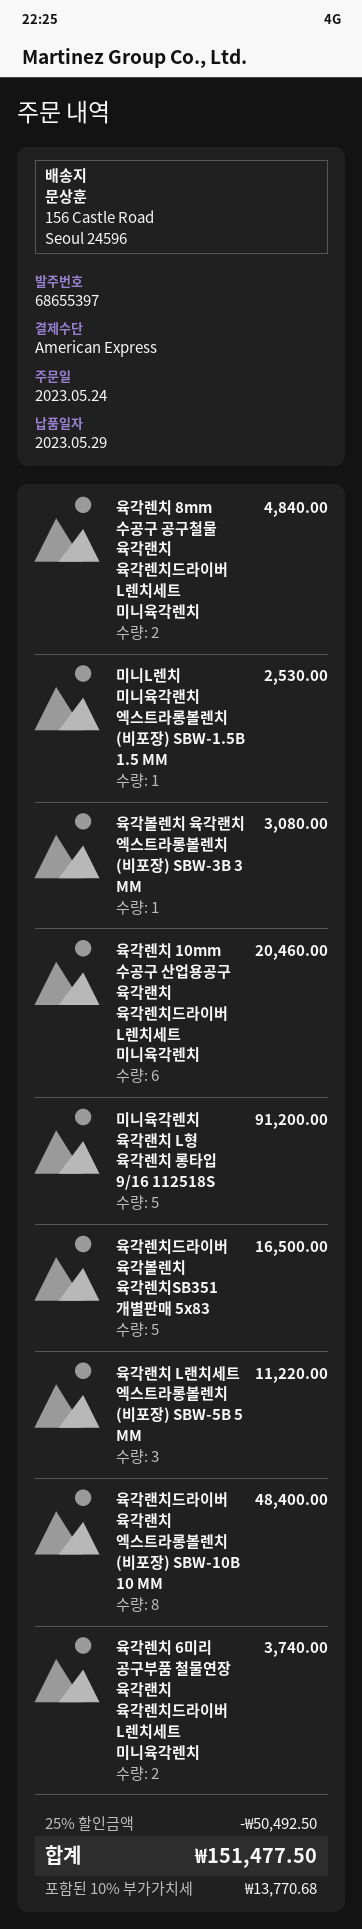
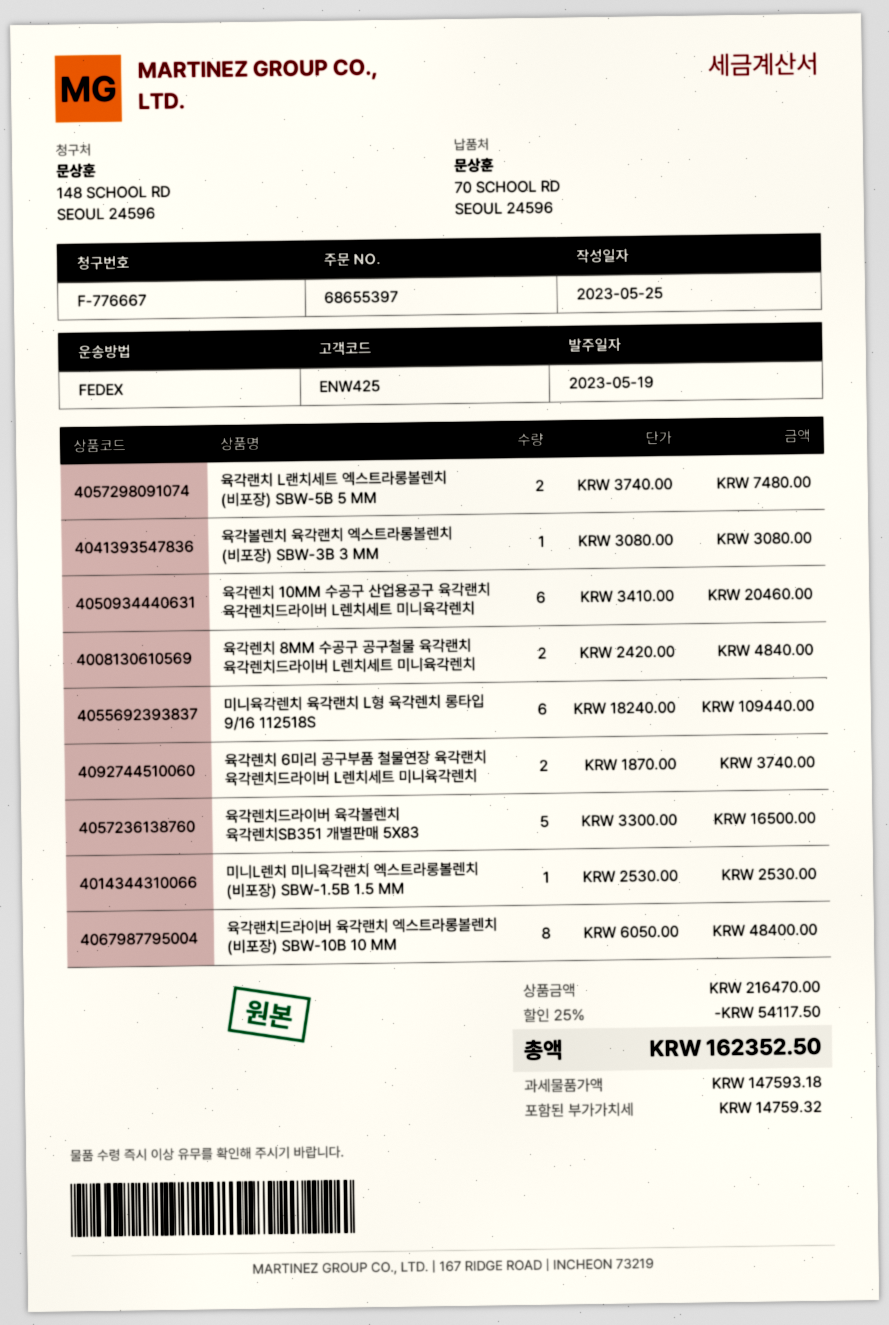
order date: 2023-05-24 -> 2023-05-19
ship to: 156 Castle Road, Seoul 24596 -> 70 SCHOOL RD, SEOUL 24596
미니육각렌치 육각랜치 L형 육각렌치 롱타입 9/16 112518S: 5 for 91200.00 -> 6 for 109440.00
육각랜치 L랜치세트 엑스트라롱볼렌치 (비포장) SBW-5B 5 MM: 3 for 11220.00 -> 2 for 7480.00
discount: 25% = 50492.50 -> 25% = 54117.50
tax: 13770.68 -> 14759.32
total: 151477.50 -> 162352.50

